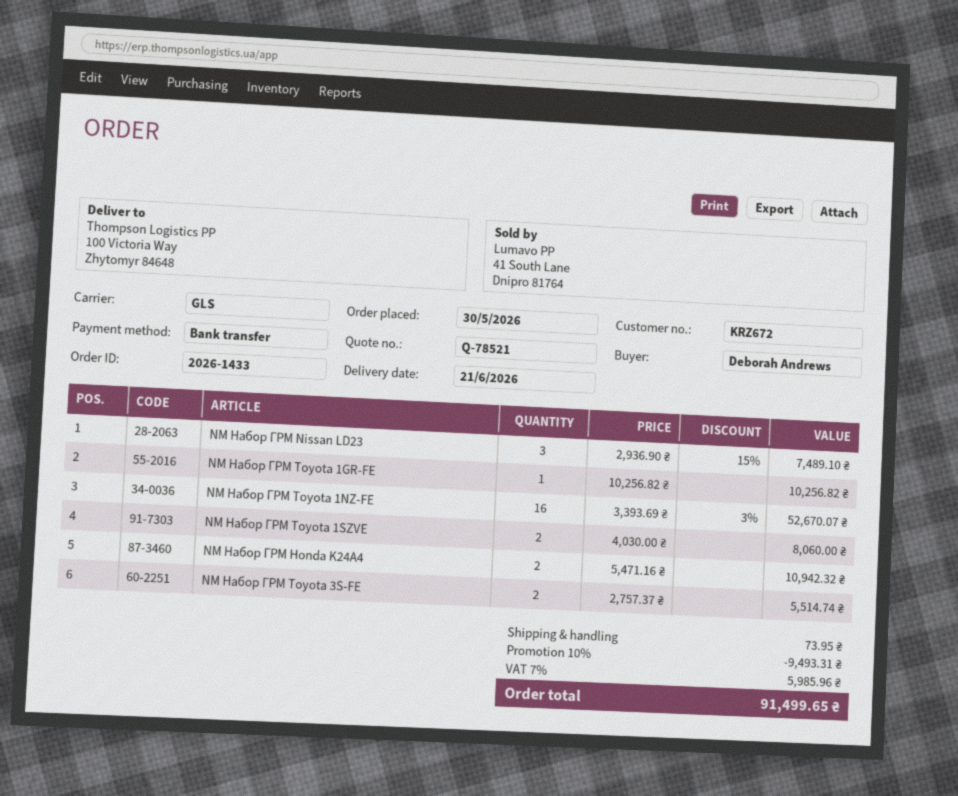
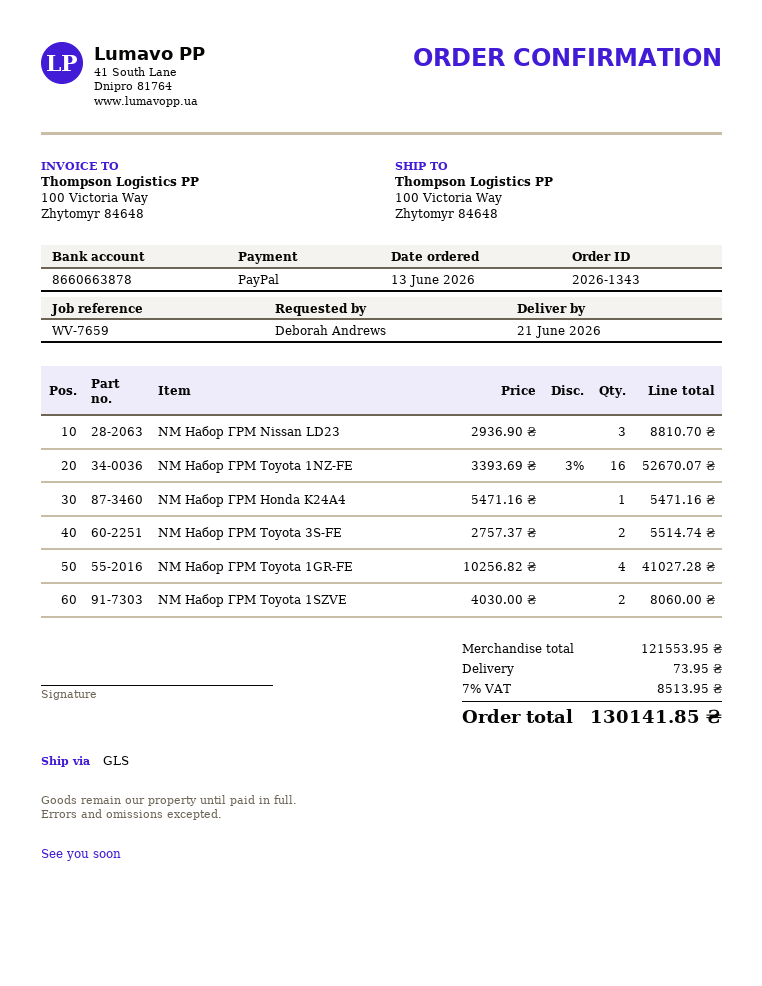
order number: 2026-1433 -> 2026-1343
order date: 2026-05-30 -> 2026-06-13
payment method: bank transfer -> PayPal
NM Набор ГРМ Nissan LD23: 3 x 2936.90 - 15% = 7489.10 -> 3 x 2936.90 = 8810.70
NM Набор ГРМ Toyota 1GR-FE: 1 x 10256.82 = 10256.82 -> 4 x 10256.82 = 41027.28
NM Набор ГРМ Honda K24A4: 2 x 5471.16 = 10942.32 -> 1 x 5471.16 = 5471.16
discount: 10% = 9493.31 -> none
tax: 7% = 5985.96 -> 7% = 8513.95
total: 91499.65 -> 130141.85

